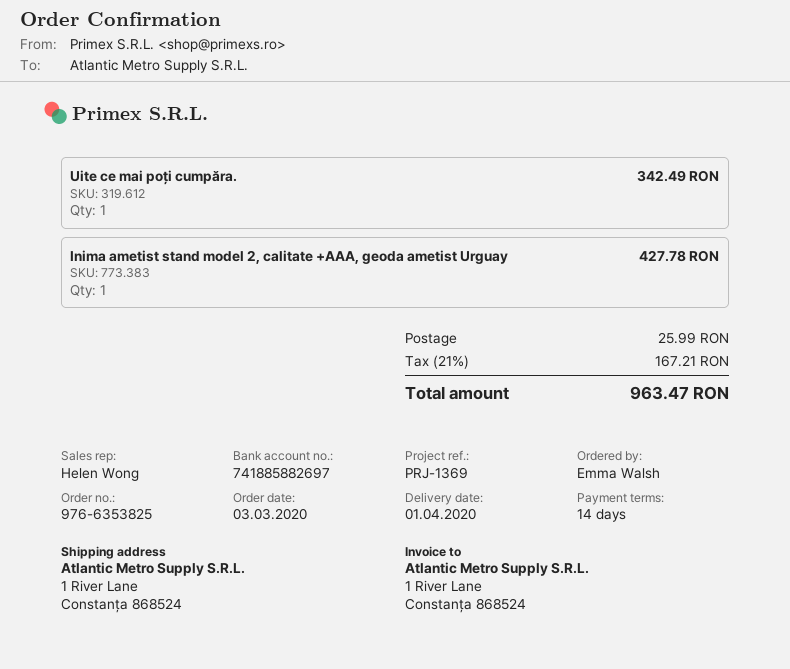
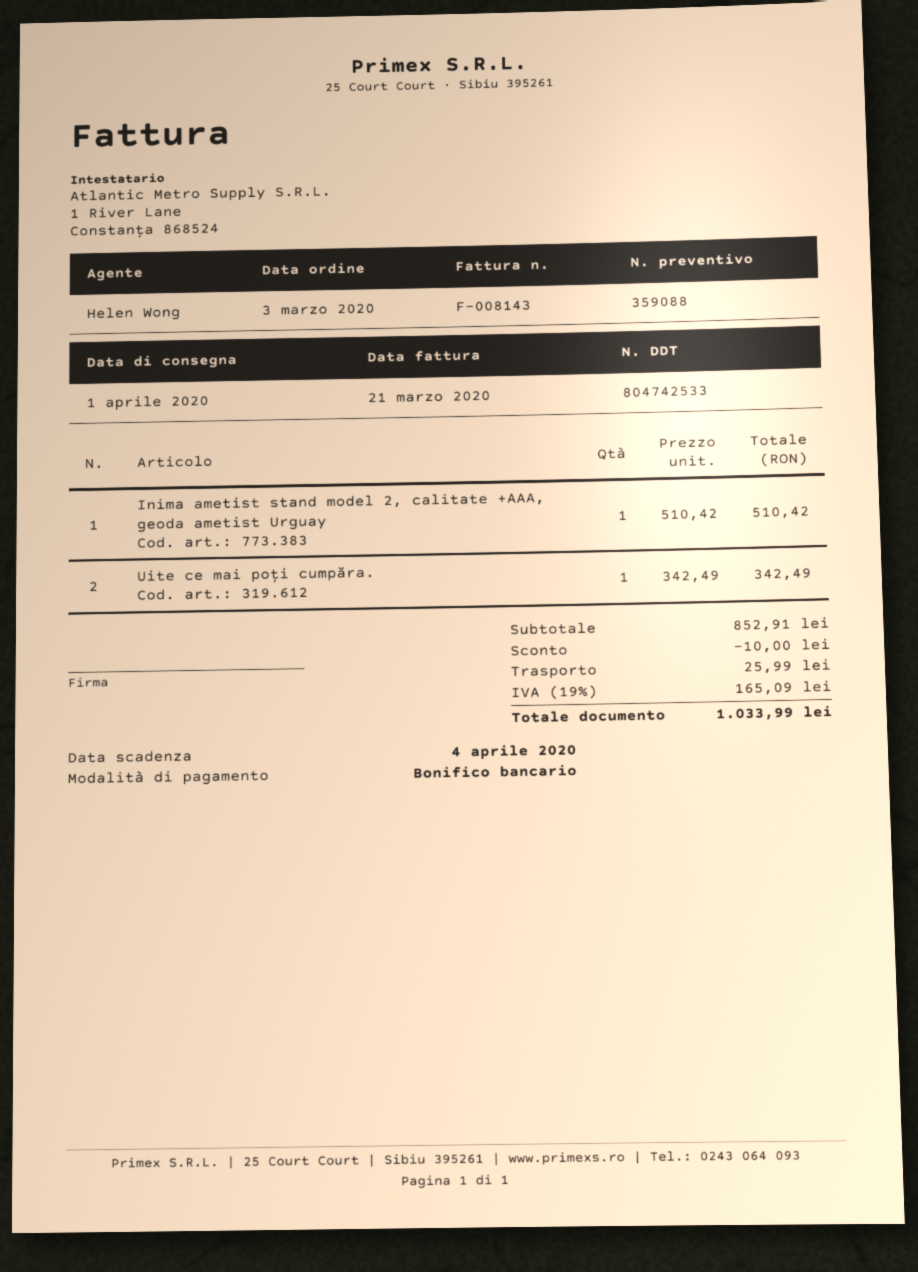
Inima ametist stand model 2, calitate +AAA, geoda ametist Urguay: 1 for 427.78 -> 1 for 510.42
discount: none -> 10.00
tax: 21% = 167.21 -> 19% = 165.09
total: 963.47 -> 1033.99

